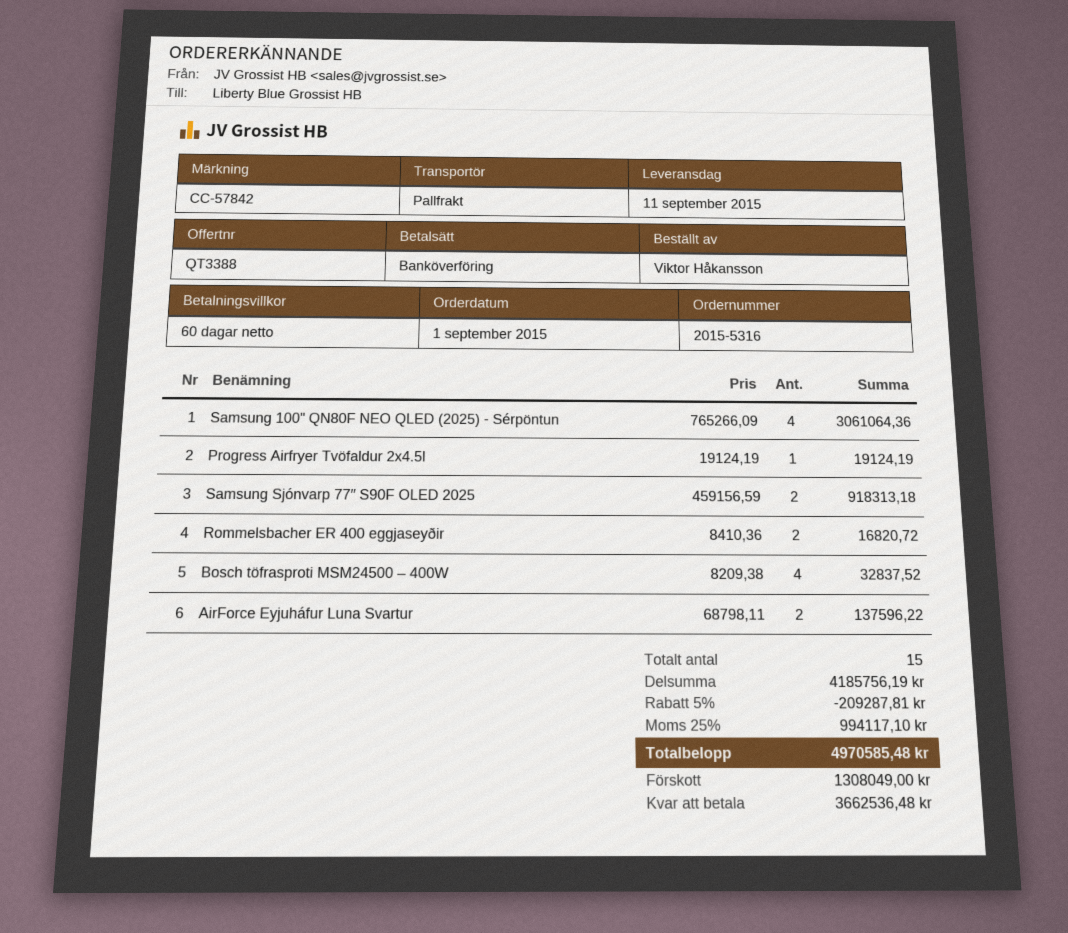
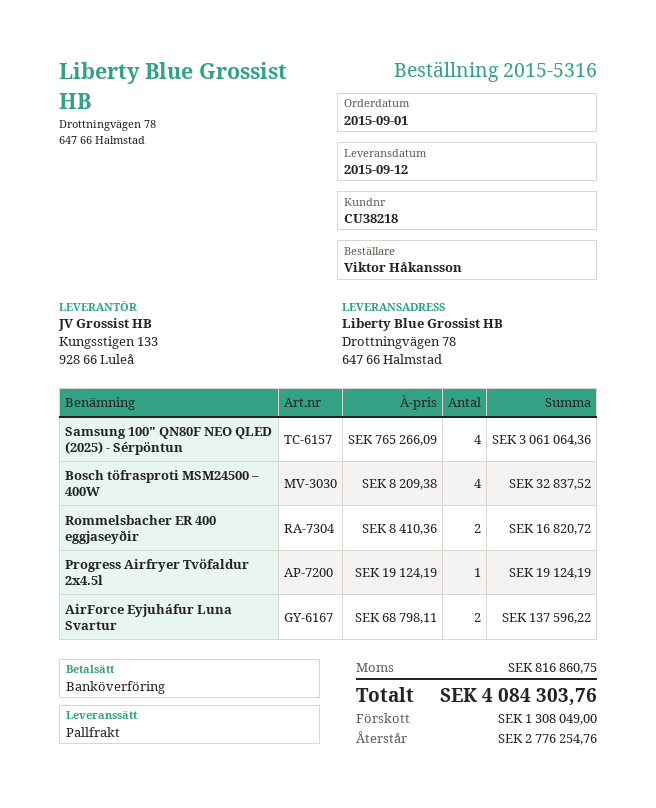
delivery date: 2015-09-11 -> 2015-09-12
Samsung Sjónvarp 77″ S90F OLED 2025: 2 x 459156.59 = 918313.18 -> none
discount: 5% = 209287.81 -> none
tax: 994117.10 -> 816860.75
total: 4970585.48 -> 4084303.76
balance: 3662536.48 -> 2776254.76

